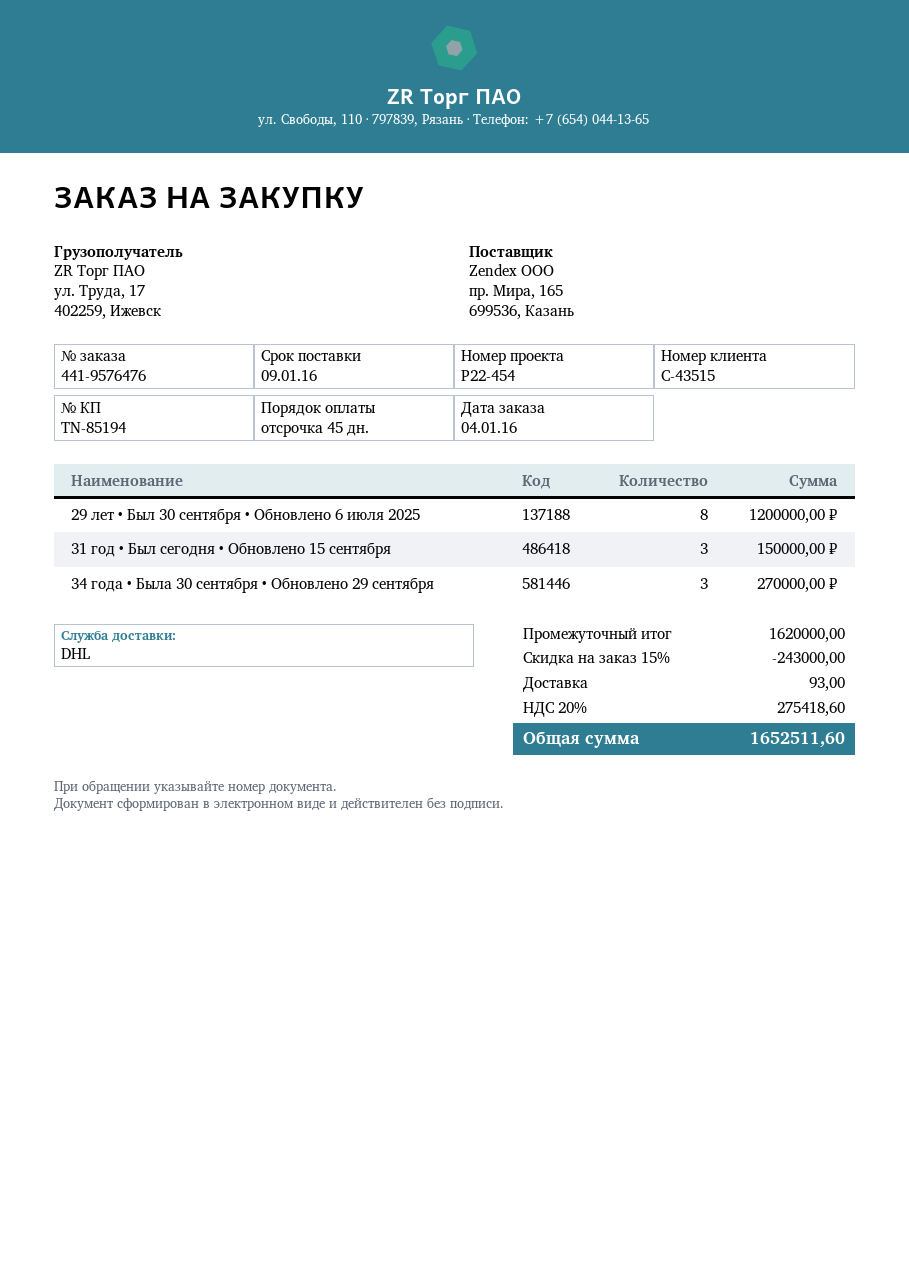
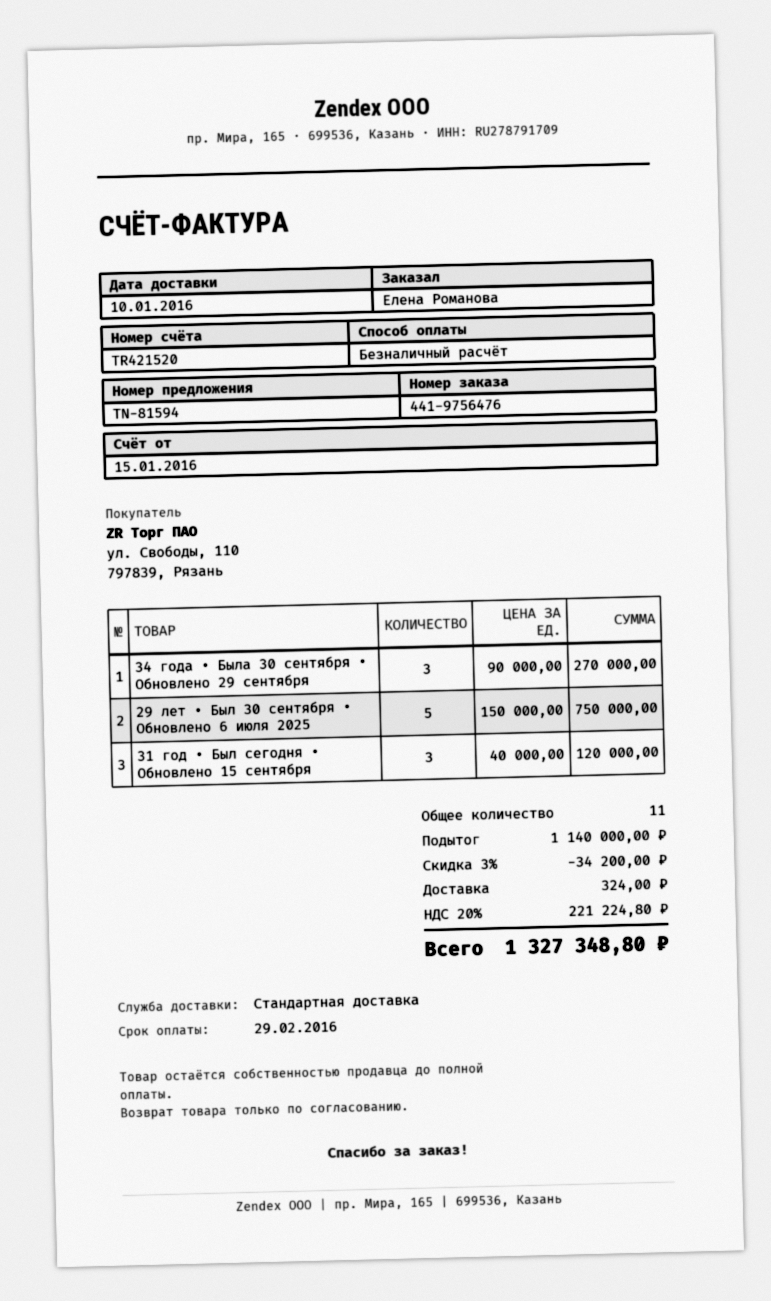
quote number: TN-85194 -> TN-81594
order number: 441-9576476 -> 441-9756476
delivery date: 2016-01-09 -> 2016-01-10
shipping method: DHL -> standard
29 лет • Был 30 сентября • Обновлено 6 июля 2025: 8 for 1200000.00 -> 5 for 750000.00
31 год • Был сегодня • Обновлено 15 сентября: 3 for 150000.00 -> 3 for 120000.00
subtotal: 1620000.00 -> 1140000.00
discount: 15% = 243000.00 -> 3% = 34200.00
shipping: 93.00 -> 324.00
tax: 20% = 275418.60 -> 20% = 221224.80
total: 1652511.60 -> 1327348.80

